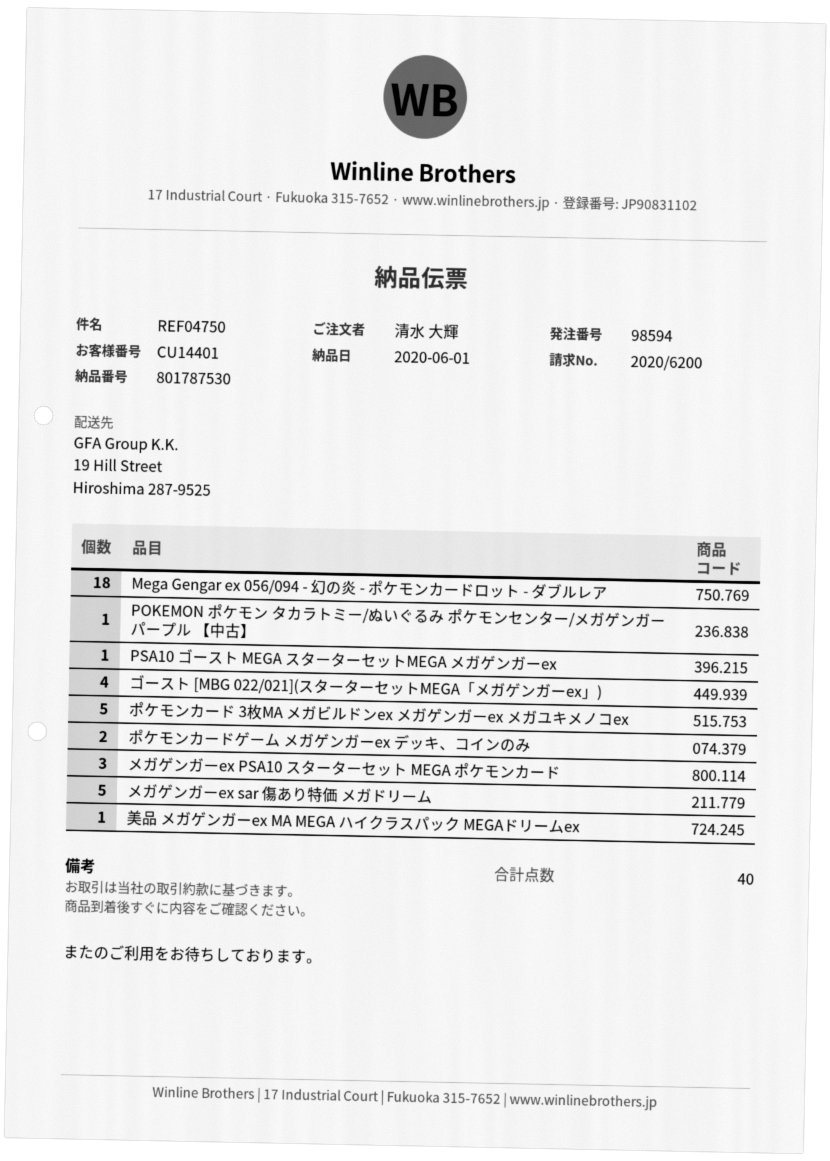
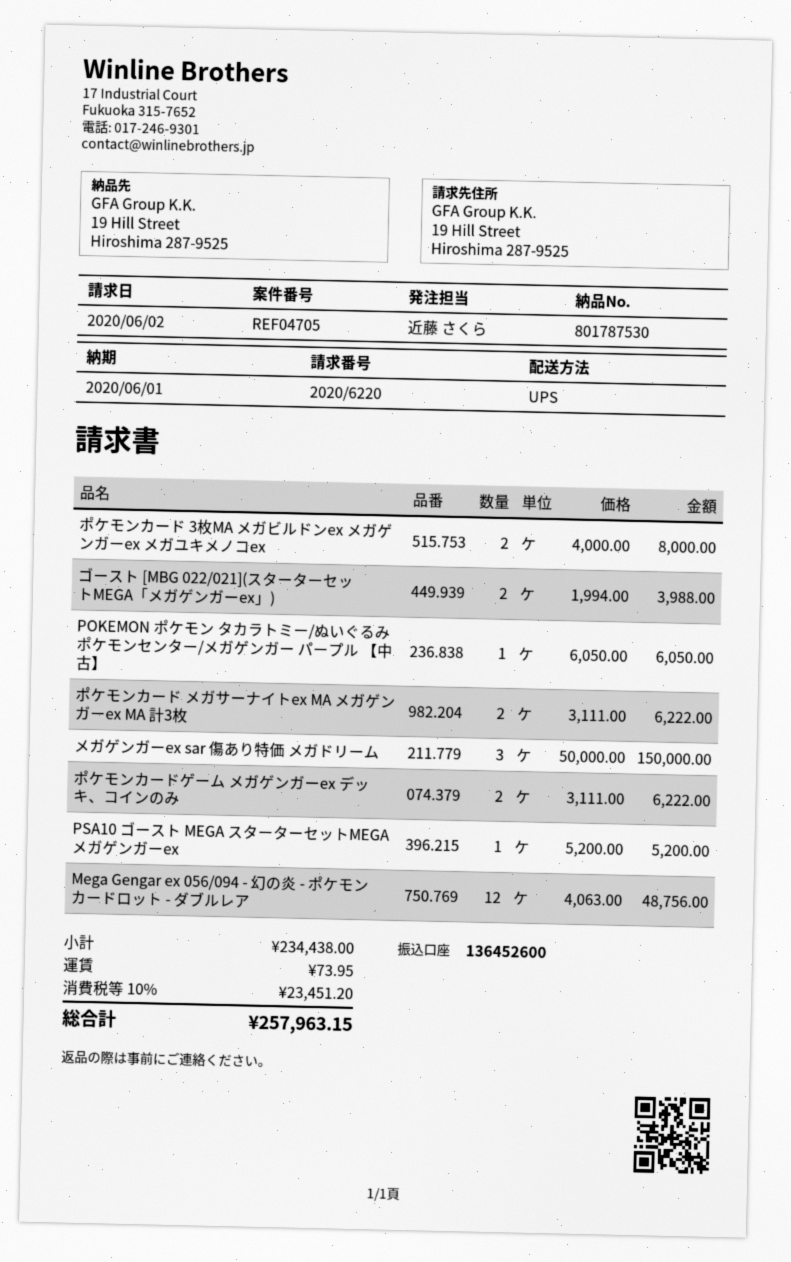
invoice number: 2020/6200 -> 2020/6220
reference: REF04750 -> REF04705
ordered by: 清水 大輝 -> 近藤 さくら
Mega Gengar ex 056/094 - 幻の炎 - ポケモンカードロット - ダブルレア: 18 -> 12
ゴースト [MBG 022/021](スターターセットMEGA「メガゲンガーex」): 4 -> 2
ポケモンカード 3枚MA メガビルドンex メガゲンガーex メガユキメノコex: 5 -> 2
メガゲンガーex PSA10 スターターセット MEGA ポケモンカード: 3 -> none
メガゲンガーex sar 傷あり特価 メガドリーム: 5 -> 3
美品 メガゲンガーex MA MEGA ハイクラスパック MEGAドリームex: 1 -> none
ポケモンカード メガサーナイトex MA メガゲンガーex MA 計3枚: none -> 2

